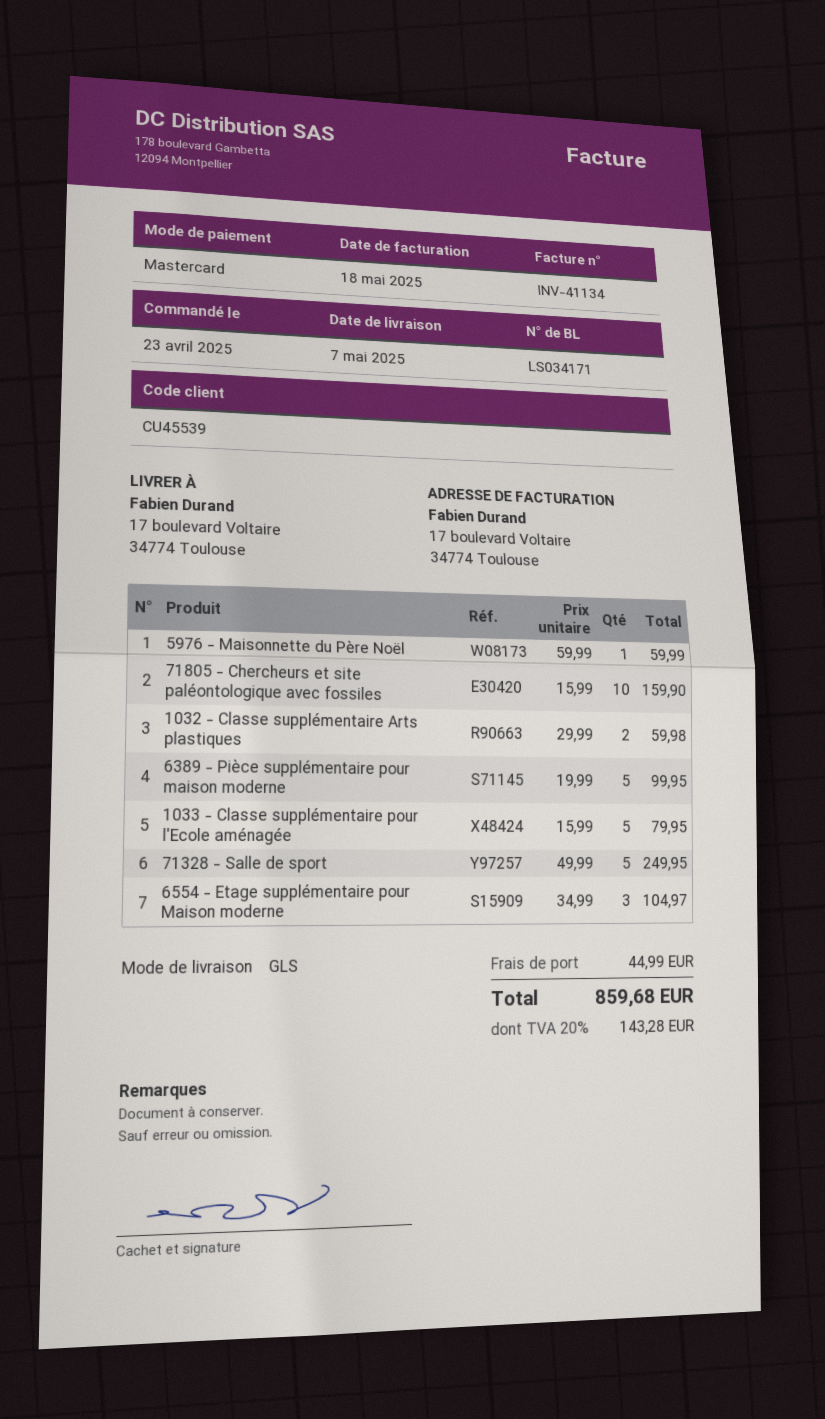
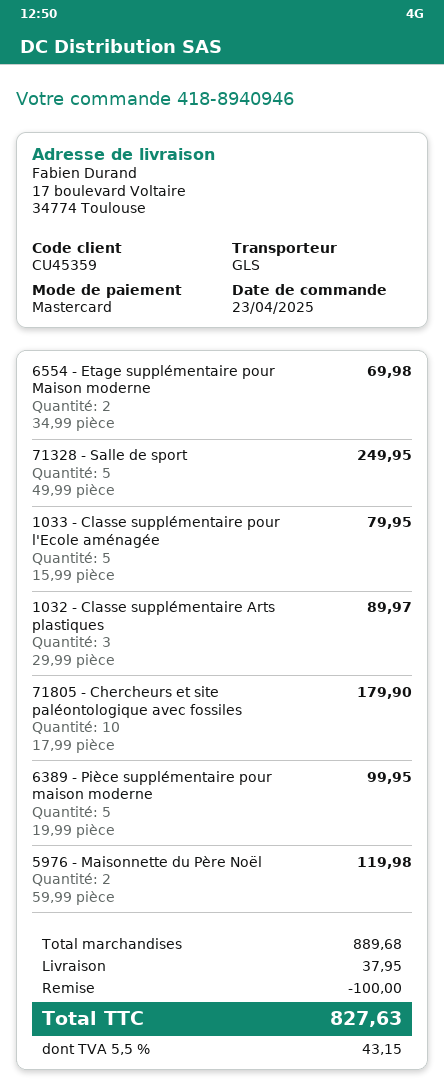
customer number: CU45539 -> CU45359
5976 - Maisonnette du Père Noël: 1 x 59.99 = 59.99 -> 2 x 59.99 = 119.98
71805 - Chercheurs et site paléontologique avec fossiles: 10 x 15.99 = 159.90 -> 10 x 17.99 = 179.90
1032 - Classe supplémentaire Arts plastiques: 2 x 29.99 = 59.98 -> 3 x 29.99 = 89.97
6554 - Etage supplémentaire pour Maison moderne: 3 x 34.99 = 104.97 -> 2 x 34.99 = 69.98
discount: none -> 100.00
shipping: 44.99 -> 37.95
tax: 20% = 143.28 -> 5.5% = 43.15
total: 859.68 -> 827.63

